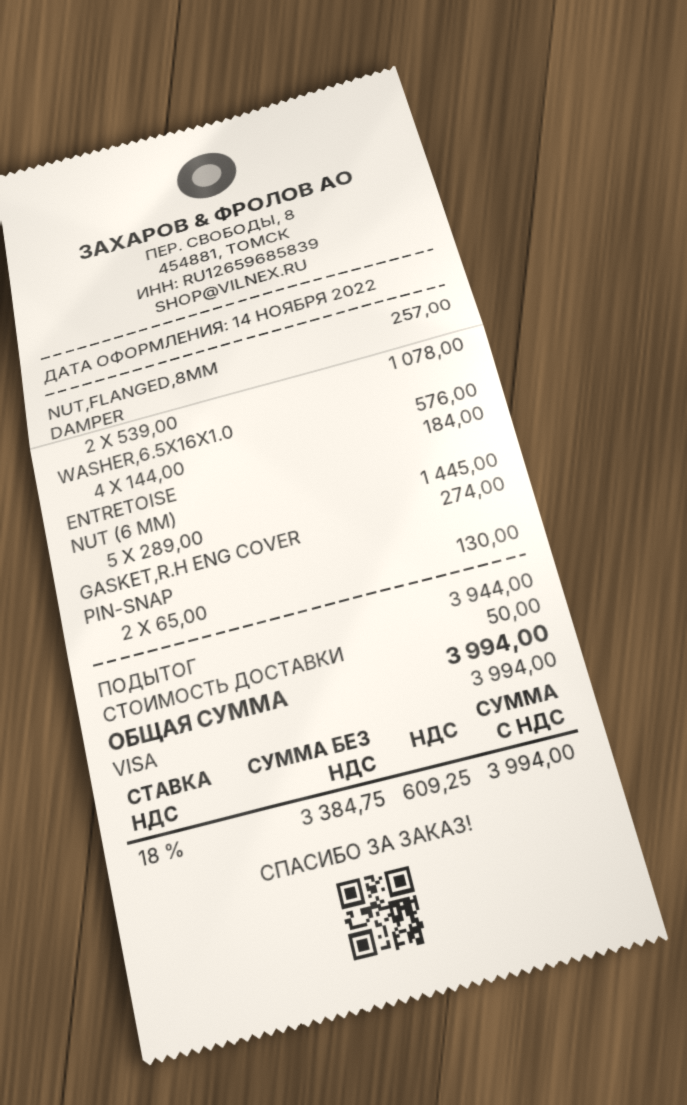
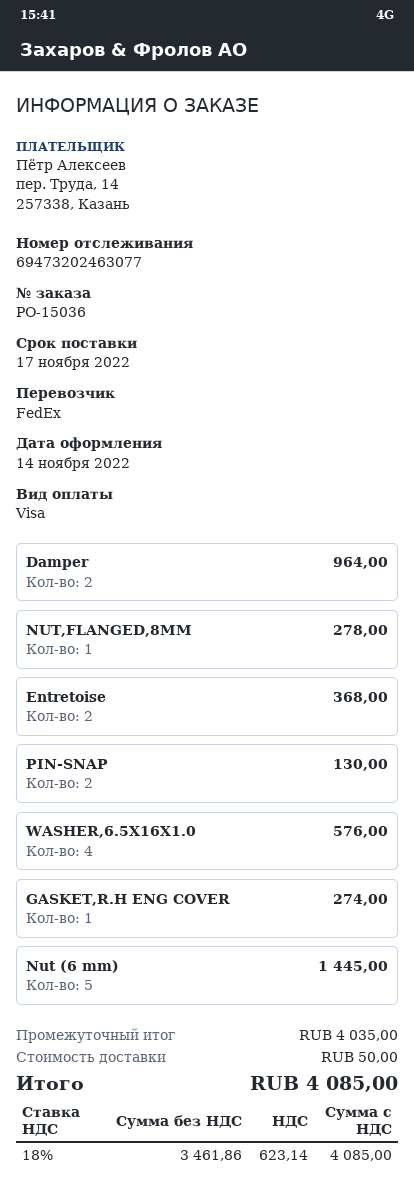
NUT,FLANGED,8MM: 1 for 257.00 -> 1 for 278.00
DAMPER: 2 for 1078.00 -> 2 for 964.00
ENTRETOISE: 1 for 184.00 -> 2 for 368.00
subtotal: 3944.00 -> 4035.00
net: 3384.75 -> 3461.86
tax: 18% = 609.25 -> 18% = 623.14
total: 3994.00 -> 4085.00

